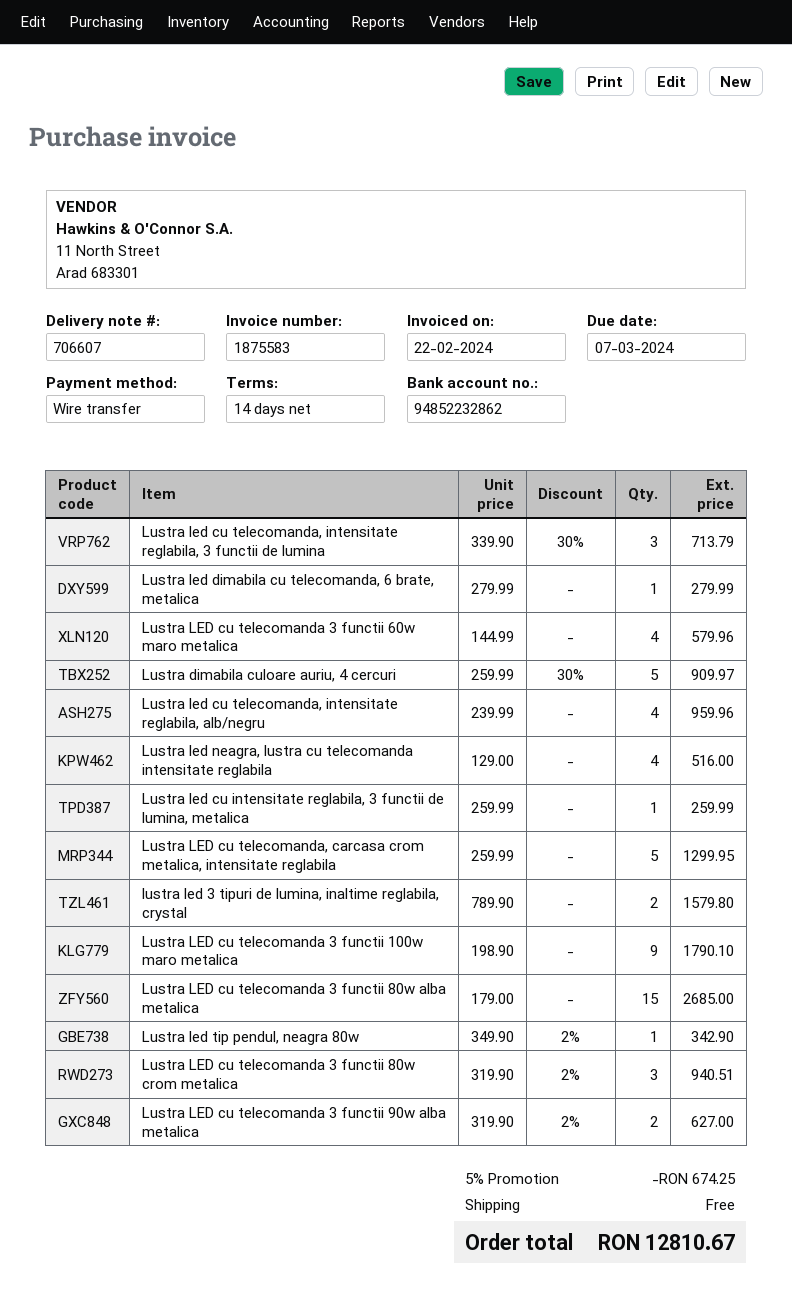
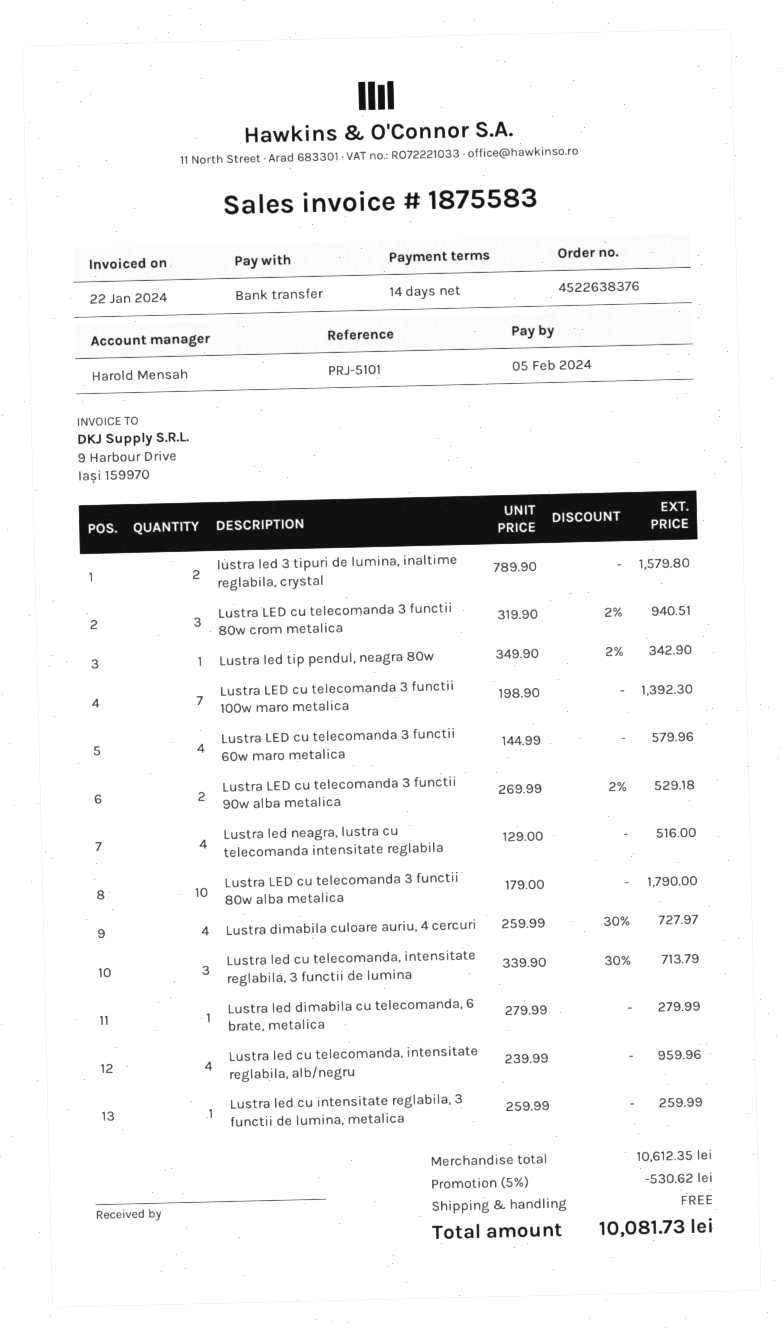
invoice date: 2024-02-22 -> 2024-01-22
due date: 2024-03-07 -> 2024-02-05
Lustra dimabila culoare auriu, 4 cercuri: 5 x 259.99 - 30% = 909.97 -> 4 x 259.99 - 30% = 727.97
Lustra LED cu telecomanda, carcasa crom metalica, intensitate reglabila: 5 x 259.99 = 1299.95 -> none
Lustra LED cu telecomanda 3 functii 100w maro metalica: 9 x 198.90 = 1790.10 -> 7 x 198.90 = 1392.30
Lustra LED cu telecomanda 3 functii 80w alba metalica: 15 x 179.00 = 2685.00 -> 10 x 179.00 = 1790.00
Lustra LED cu telecomanda 3 functii 90w alba metalica: 2 x 319.90 - 2% = 627.00 -> 2 x 269.99 - 2% = 529.18
discount: 5% = 674.25 -> 5% = 530.62
total: 12810.67 -> 10081.73

